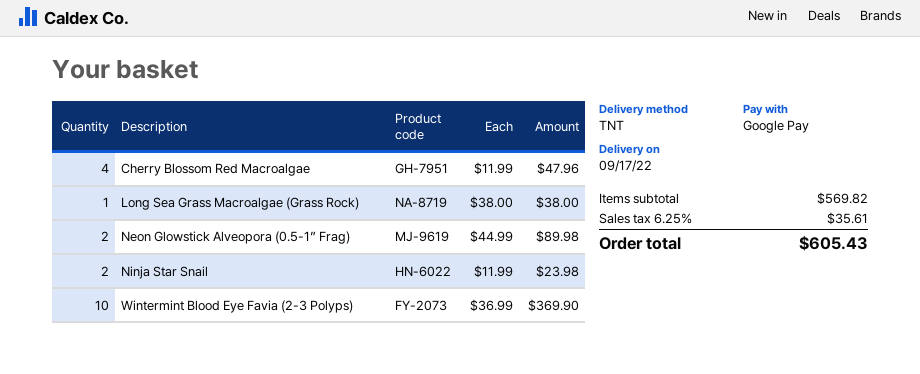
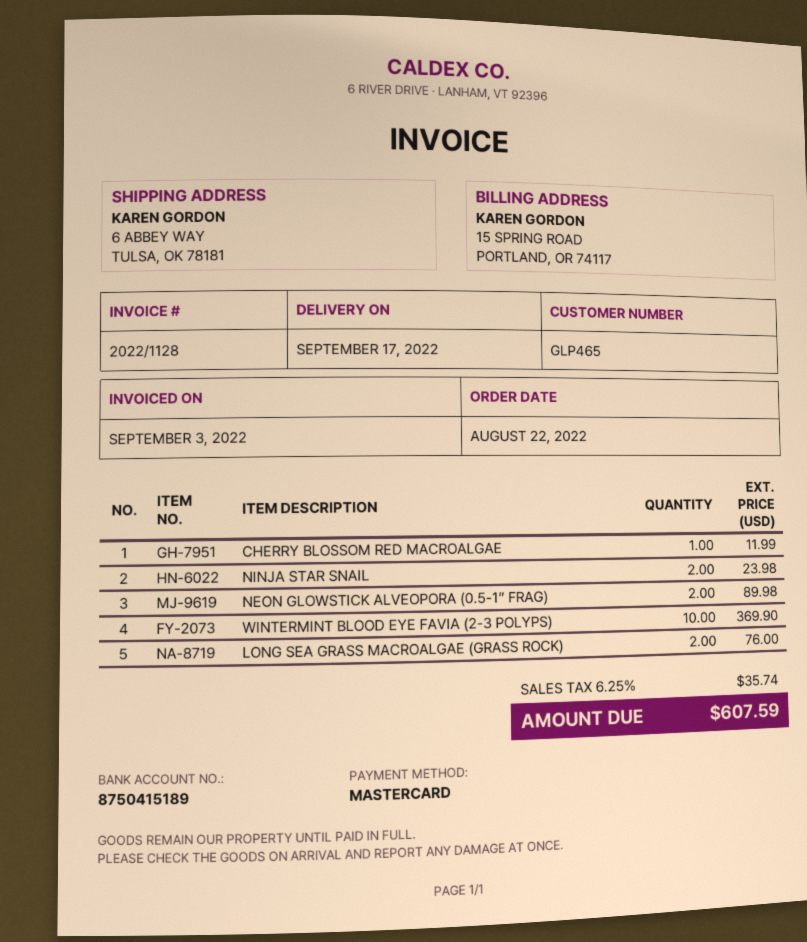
payment method: Google Pay -> Mastercard
Cherry Blossom Red Macroalgae: 4 for 47.96 -> 1 for 11.99
Long Sea Grass Macroalgae (Grass Rock): 1 for 38.00 -> 2 for 76.00
tax: 6.25% = 35.61 -> 6.25% = 35.74
total: 605.43 -> 607.59

